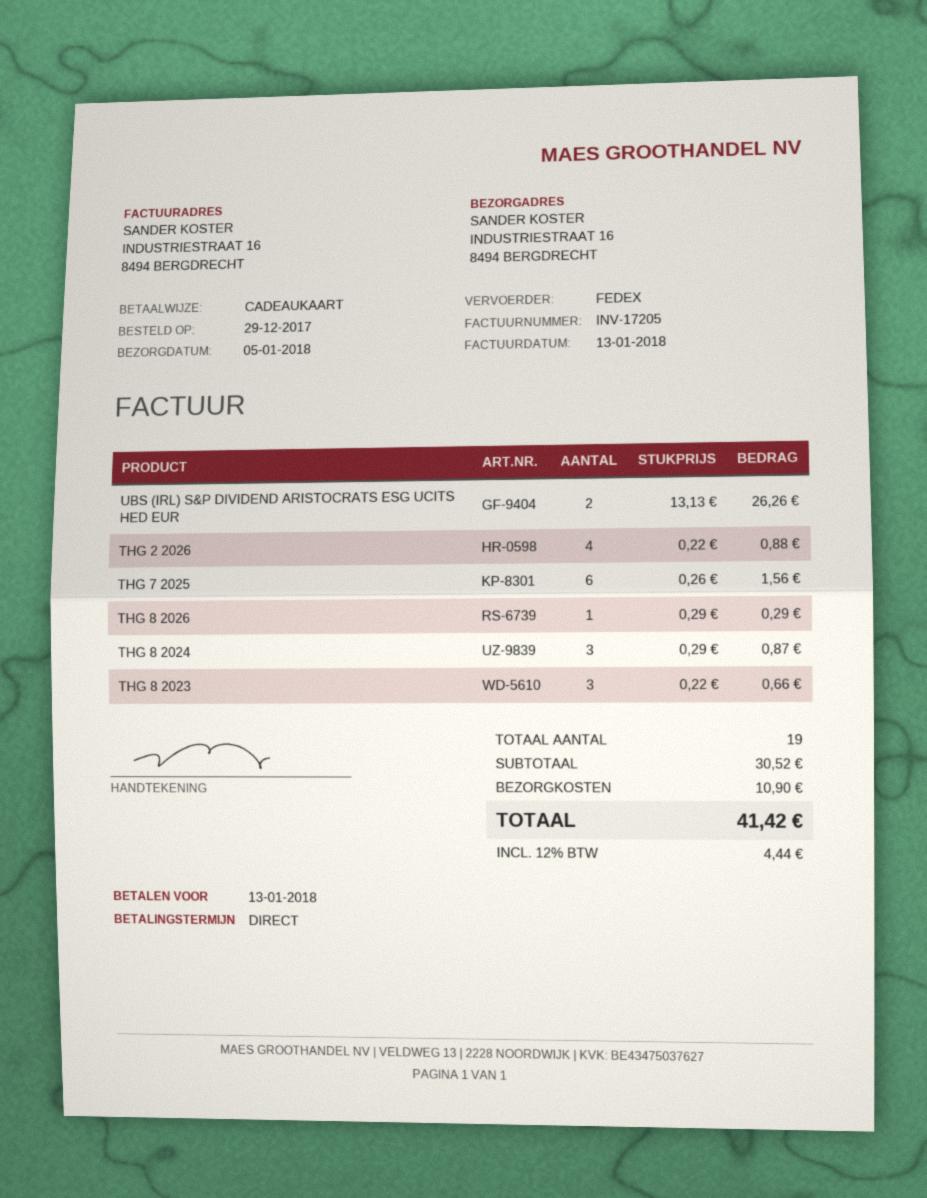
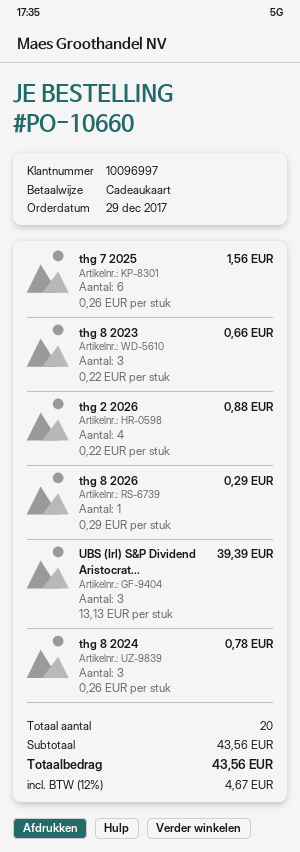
UBS (IRL) S&P DIVIDEND ARISTOCRATS ESG UCITS HED EUR: 2 x 13.13 = 26.26 -> 3 x 13.13 = 39.39
THG 8 2024: 3 x 0.29 = 0.87 -> 3 x 0.26 = 0.78
total quantity: 19 -> 20
subtotal: 30.52 -> 43.56
shipping: 10.90 -> none
tax: 12% = 4.44 -> 12% = 4.67
total: 41.42 -> 43.56

